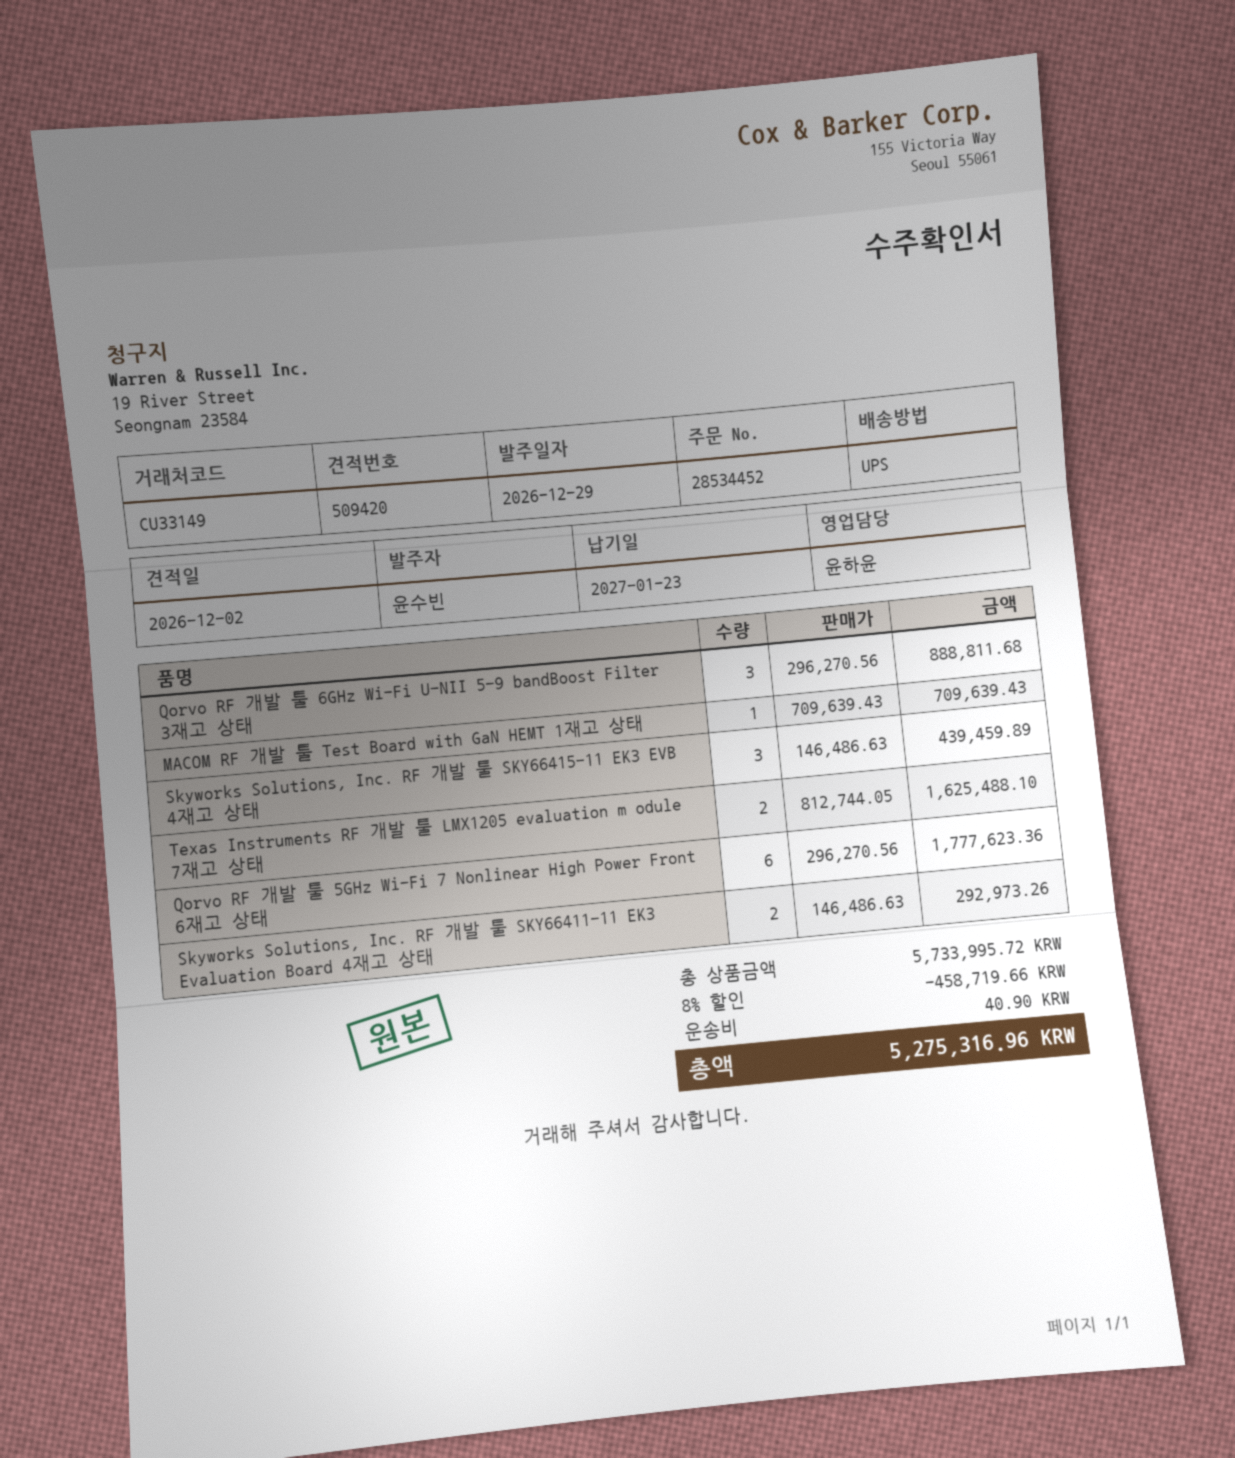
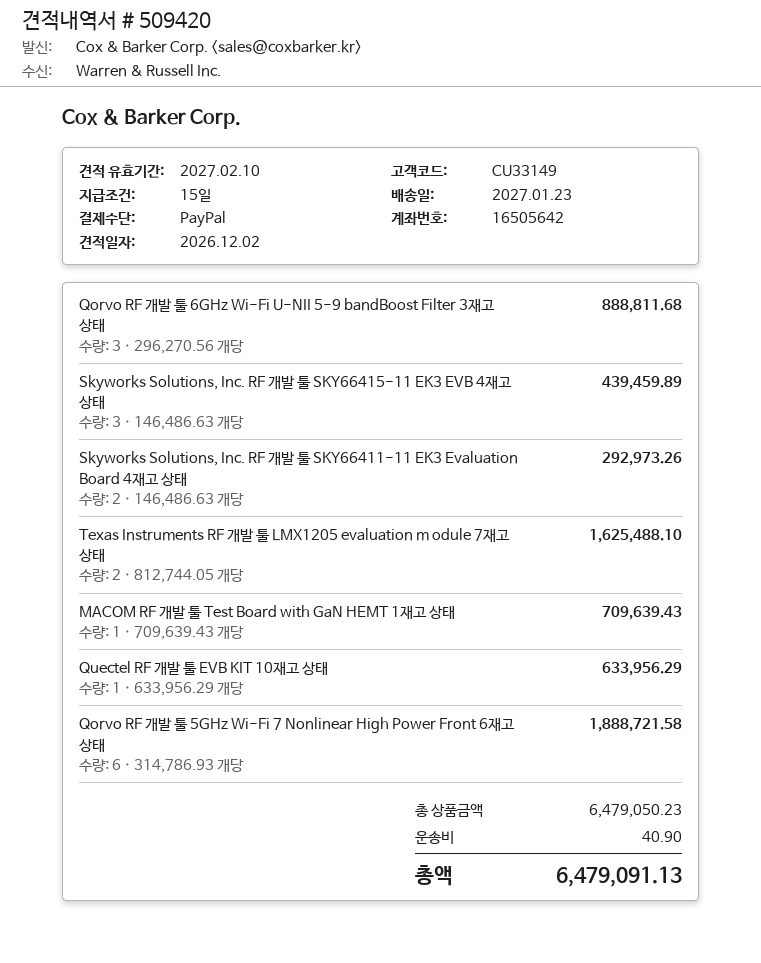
Qorvo RF 개발 툴 5GHz Wi-Fi 7 Nonlinear High Power Front 6재고 상태: 6 x 296270.56 = 1777623.36 -> 6 x 314786.93 = 1888721.58
Quectel RF 개발 툴 EVB KIT 10재고 상태: none -> 1 x 633956.29 = 633956.29
subtotal: 5733995.72 -> 6479050.23
discount: 8% = 458719.66 -> none
total: 5275316.96 -> 6479091.13

